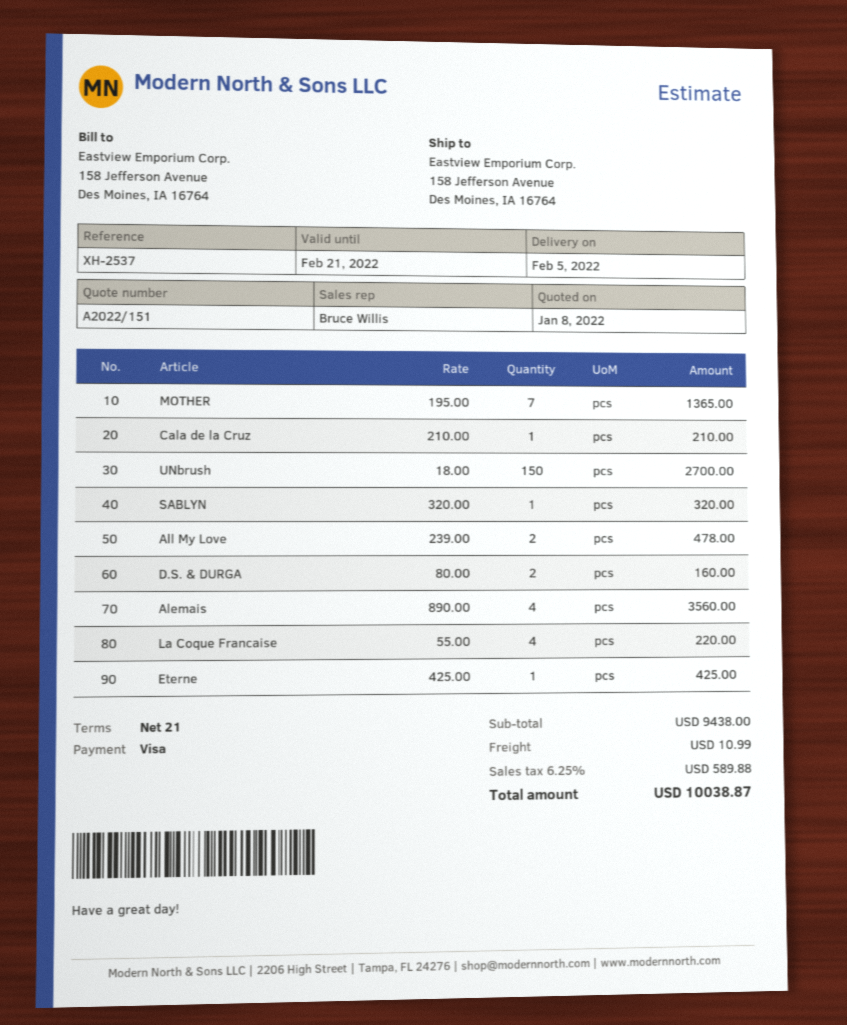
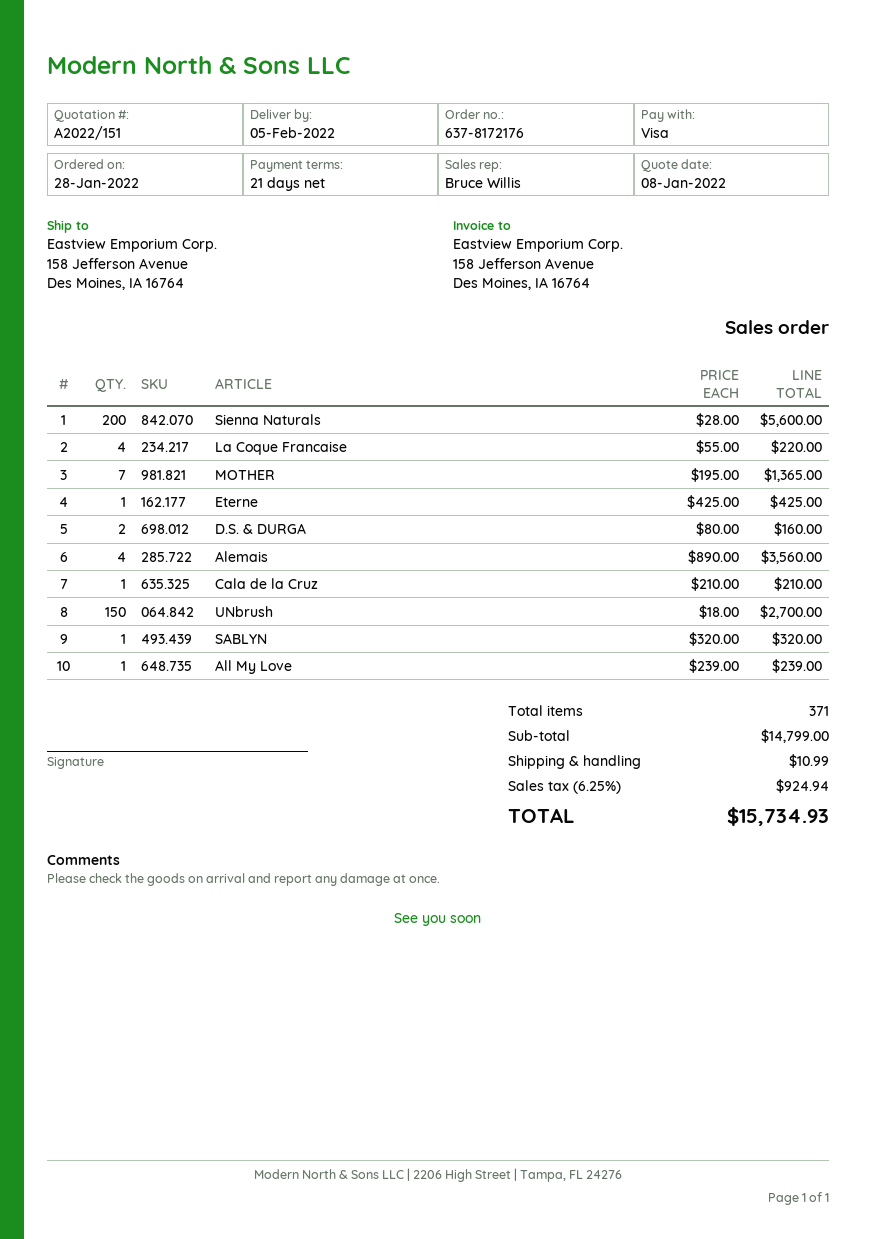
All My Love: 2 x 239.00 = 478.00 -> 1 x 239.00 = 239.00
Sienna Naturals: none -> 200 x 28.00 = 5600.00
subtotal: 9438.00 -> 14799.00
tax: 6.25% = 589.88 -> 6.25% = 924.94
total: 10038.87 -> 15734.93

